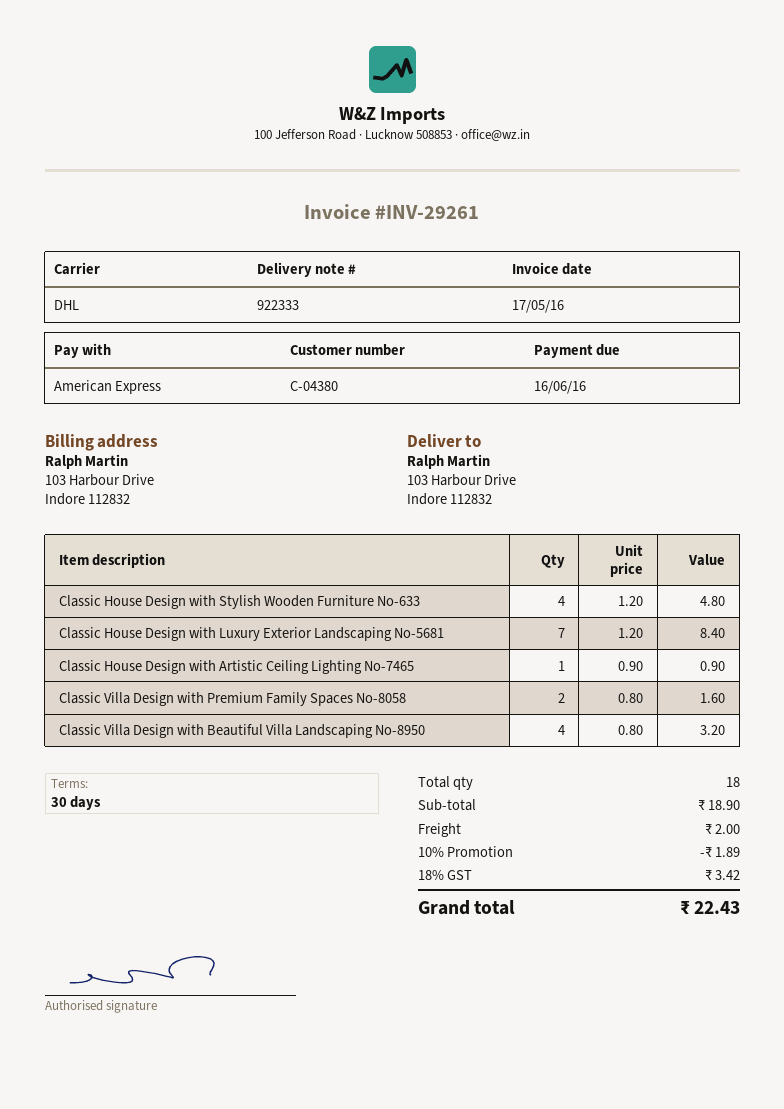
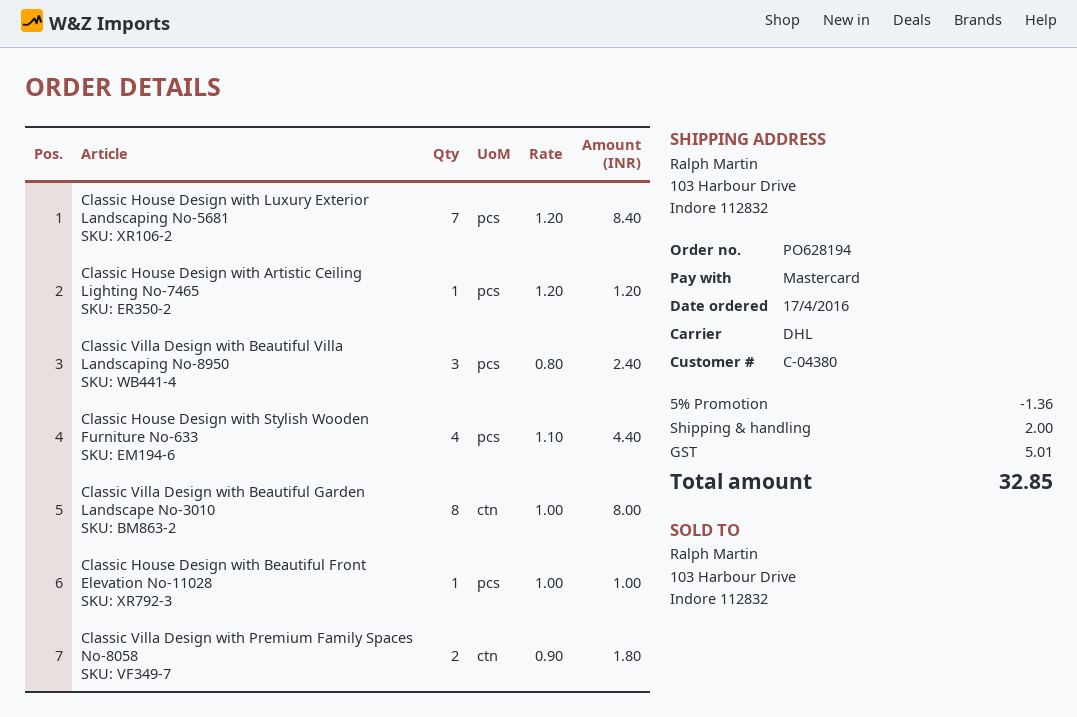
payment method: American Express -> Mastercard
Classic House Design with Stylish Wooden Furniture No-633: 4 x 1.20 = 4.80 -> 4 x 1.10 = 4.40
Classic House Design with Artistic Ceiling Lighting No-7465: 1 x 0.90 = 0.90 -> 1 x 1.20 = 1.20
Classic Villa Design with Premium Family Spaces No-8058: 2 x 0.80 = 1.60 -> 2 x 0.90 = 1.80
Classic Villa Design with Beautiful Villa Landscaping No-8950: 4 x 0.80 = 3.20 -> 3 x 0.80 = 2.40
Classic Villa Design with Beautiful Garden Landscape No-3010: none -> 8 x 1.00 = 8.00
Classic House Design with Beautiful Front Elevation No-11028: none -> 1 x 1.00 = 1.00
discount: 10% = 1.89 -> 5% = 1.36
tax: 3.42 -> 5.01
total: 22.43 -> 32.85

